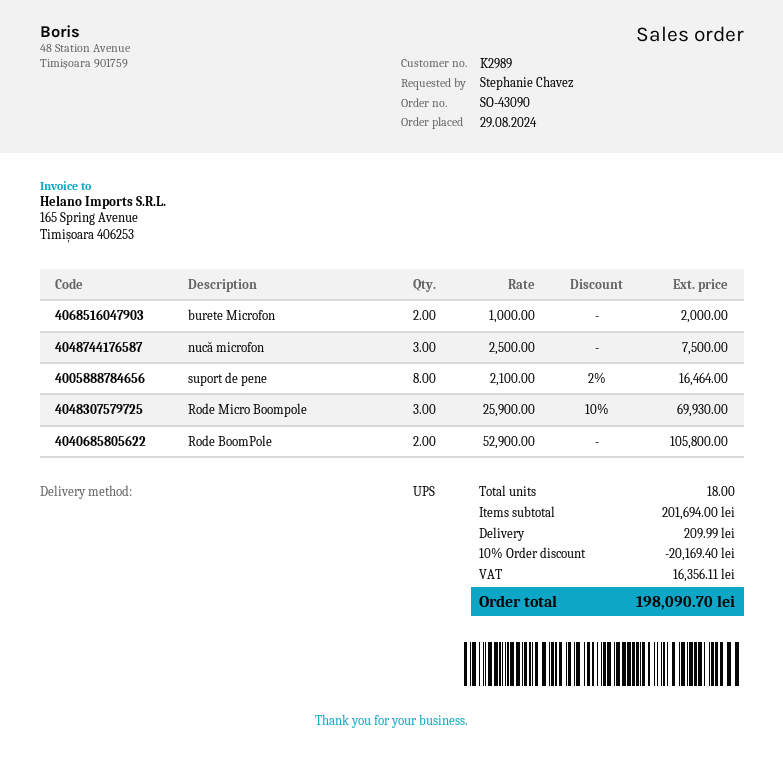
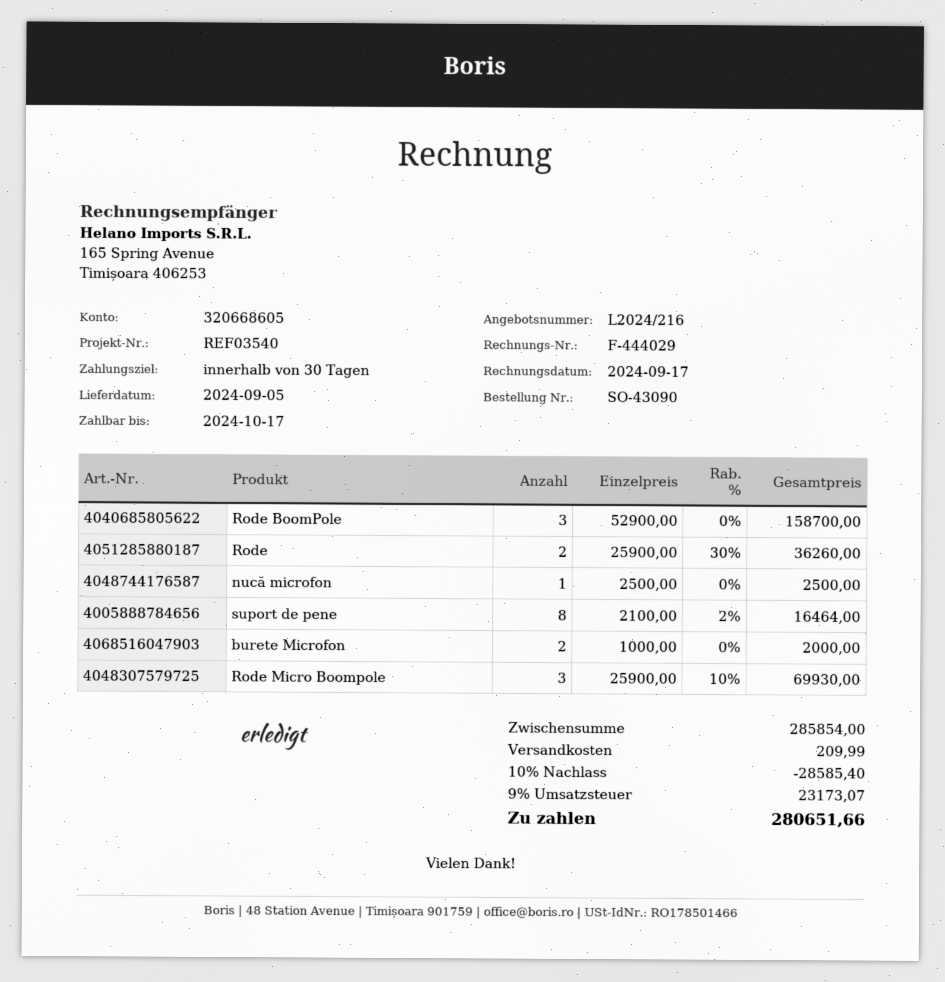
nucă microfon: 3 x 2500.00 = 7500.00 -> 1 x 2500.00 = 2500.00
Rode BoomPole: 2 x 52900.00 = 105800.00 -> 3 x 52900.00 = 158700.00
Rode: none -> 2 x 25900.00 - 30% = 36260.00
subtotal: 201694.00 -> 285854.00
discount: 10% = 20169.40 -> 10% = 28585.40
tax: 16356.11 -> 23173.07
total: 198090.70 -> 280651.66

